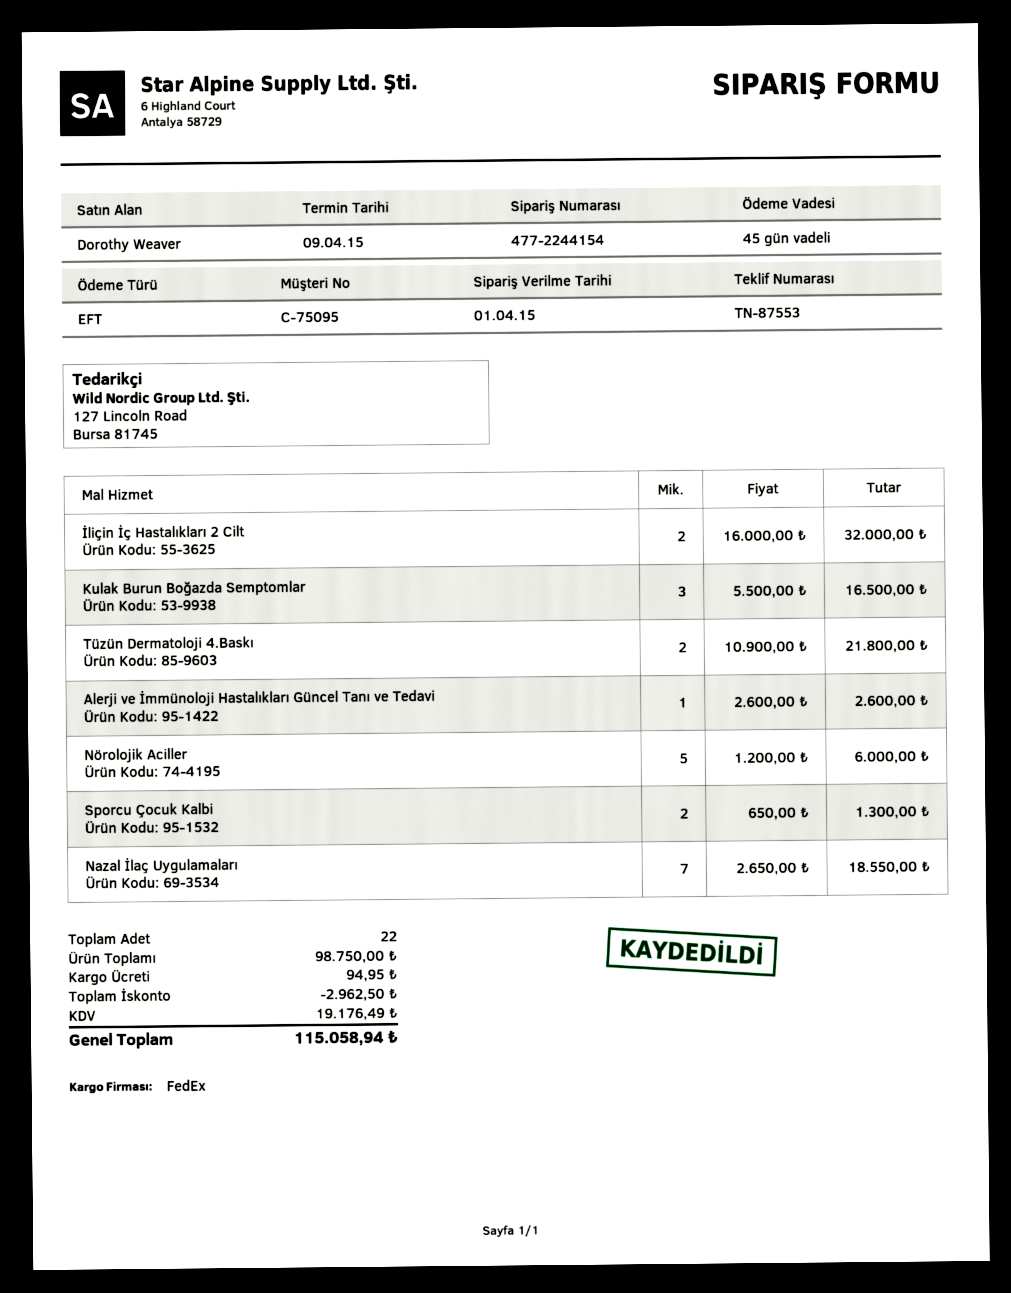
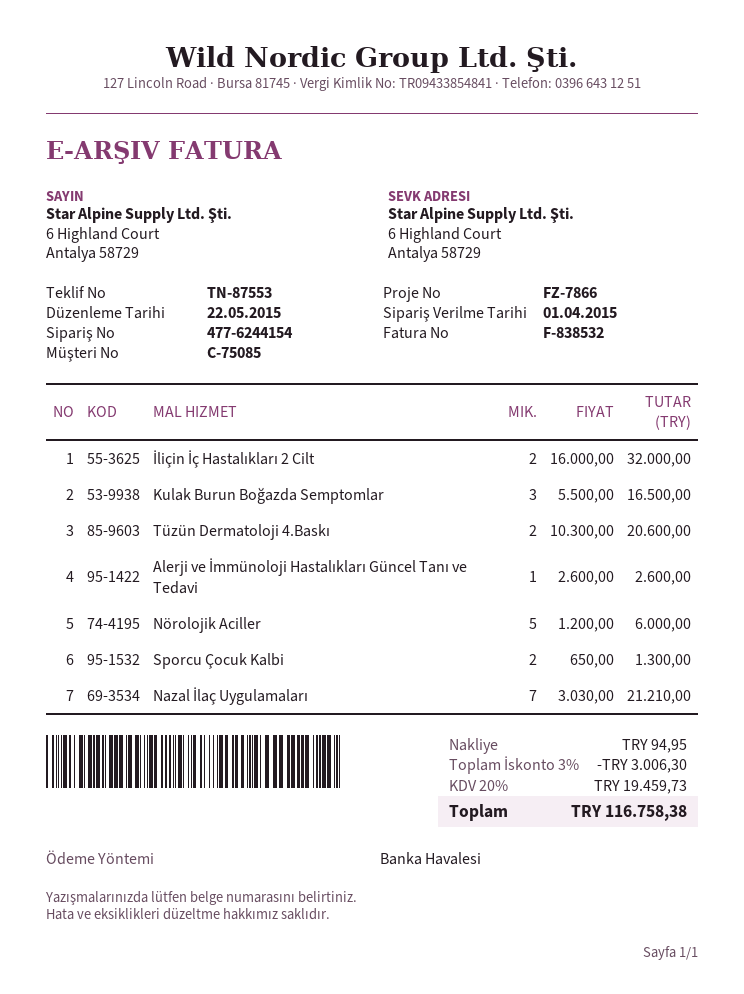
order number: 477-2244154 -> 477-6244154
customer number: C-75095 -> C-75085
Tüzün Dermatoloji 4.Baskı: 2 x 10900.00 = 21800.00 -> 2 x 10300.00 = 20600.00
Nazal İlaç Uygulamaları: 7 x 2650.00 = 18550.00 -> 7 x 3030.00 = 21210.00
discount: 2962.50 -> 3006.30
tax: 19176.49 -> 19459.73
total: 115058.94 -> 116758.38

